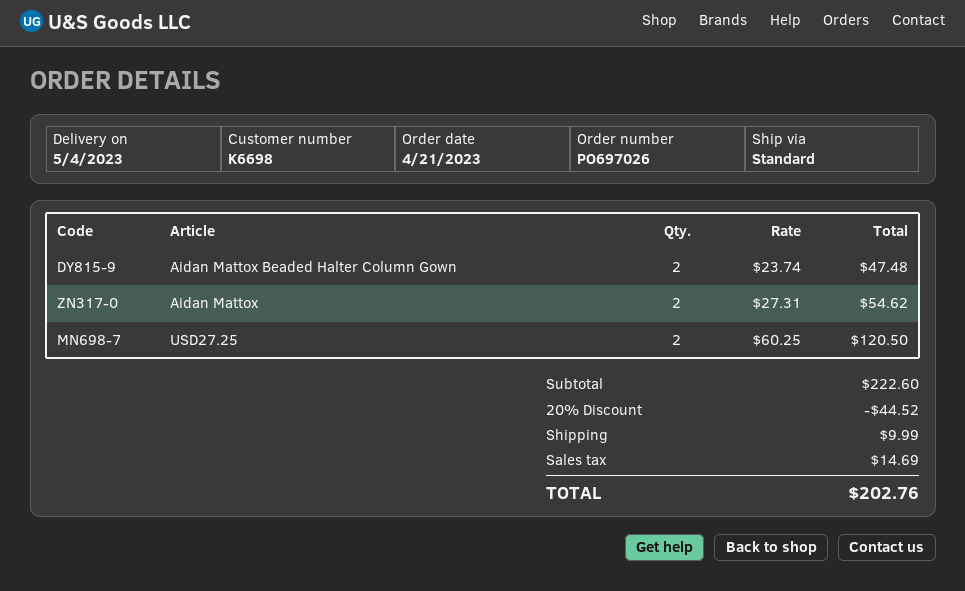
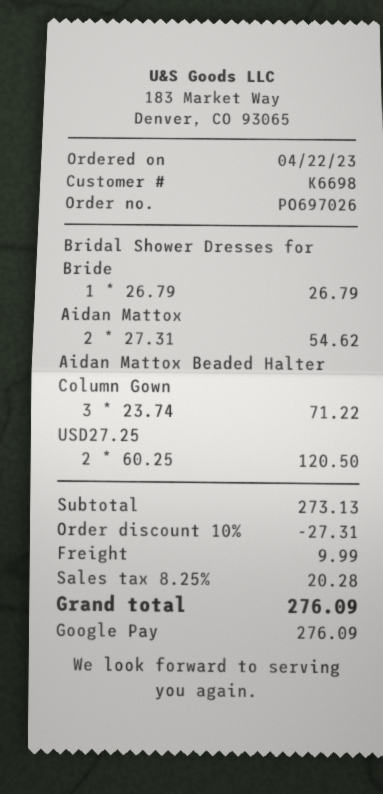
order date: 2023-04-21 -> 2023-04-22
Aidan Mattox Beaded Halter Column Gown: 2 x 23.74 = 47.48 -> 3 x 23.74 = 71.22
Bridal Shower Dresses for Bride: none -> 1 x 26.79 = 26.79
subtotal: 222.60 -> 273.13
discount: 20% = 44.52 -> 10% = 27.31
tax: 14.69 -> 20.28
total: 202.76 -> 276.09

